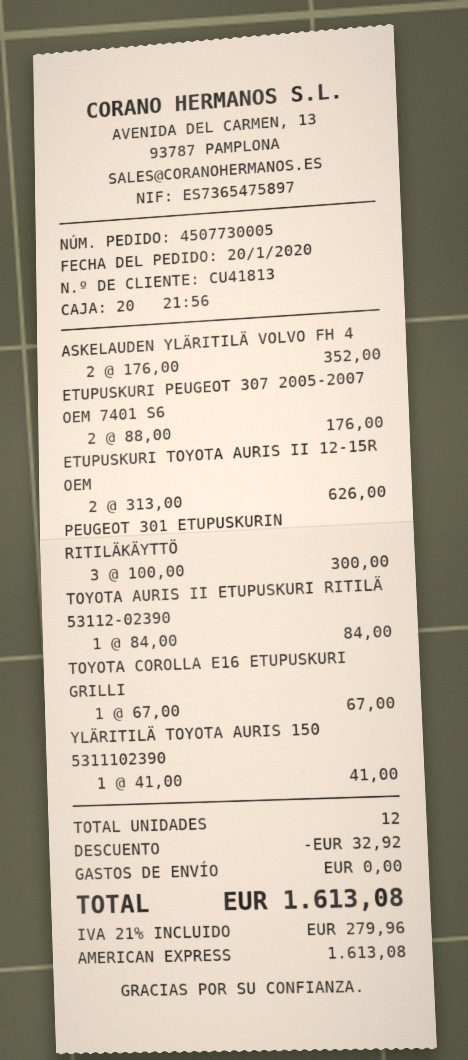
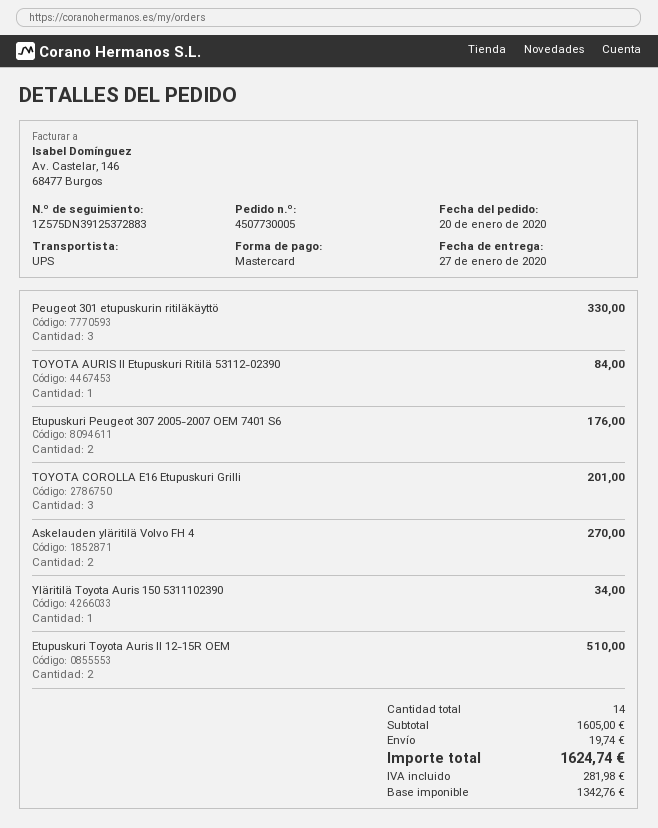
payment method: American Express -> Mastercard
ASKELAUDEN YLÄRITILÄ VOLVO FH 4: 2 for 352.00 -> 2 for 270.00
ETUPUSKURI TOYOTA AURIS II 12-15R OEM: 2 for 626.00 -> 2 for 510.00
PEUGEOT 301 ETUPUSKURIN RITILÄKÄYTTÖ: 3 for 300.00 -> 3 for 330.00
TOYOTA COROLLA E16 ETUPUSKURI GRILLI: 1 for 67.00 -> 3 for 201.00
YLÄRITILÄ TOYOTA AURIS 150 5311102390: 1 for 41.00 -> 1 for 34.00
total quantity: 12 -> 14
discount: 32.92 -> none
shipping: 0.00 -> 19.74
tax: 279.96 -> 281.98
total: 1613.08 -> 1624.74

